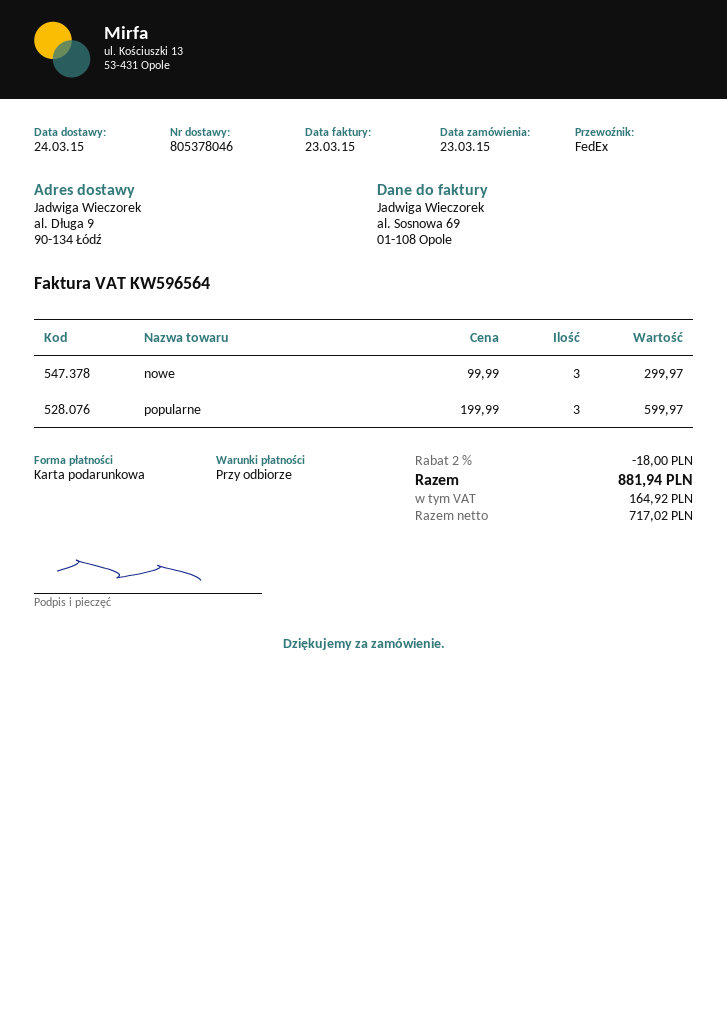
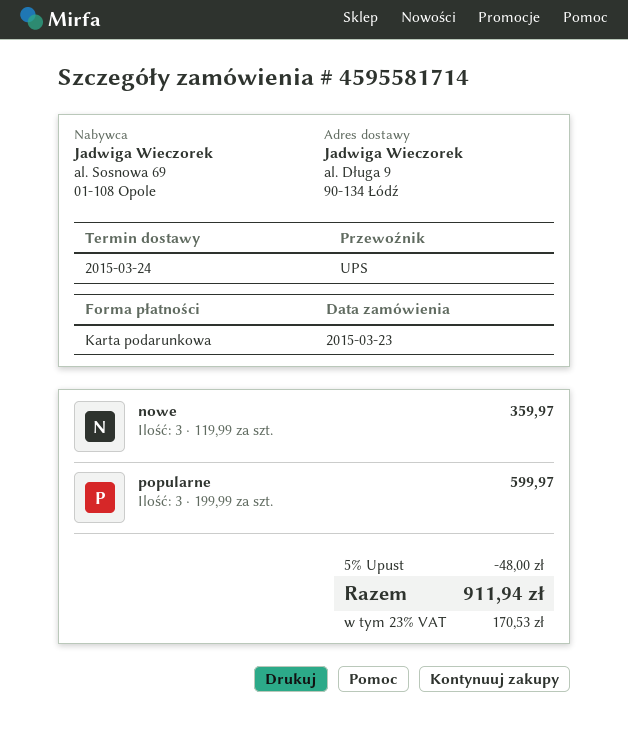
shipping method: FedEx -> UPS
nowe: 3 x 99.99 = 299.97 -> 3 x 119.99 = 359.97
discount: 2% = 18.00 -> 5% = 48.00
tax: 164.92 -> 170.53
total: 881.94 -> 911.94

